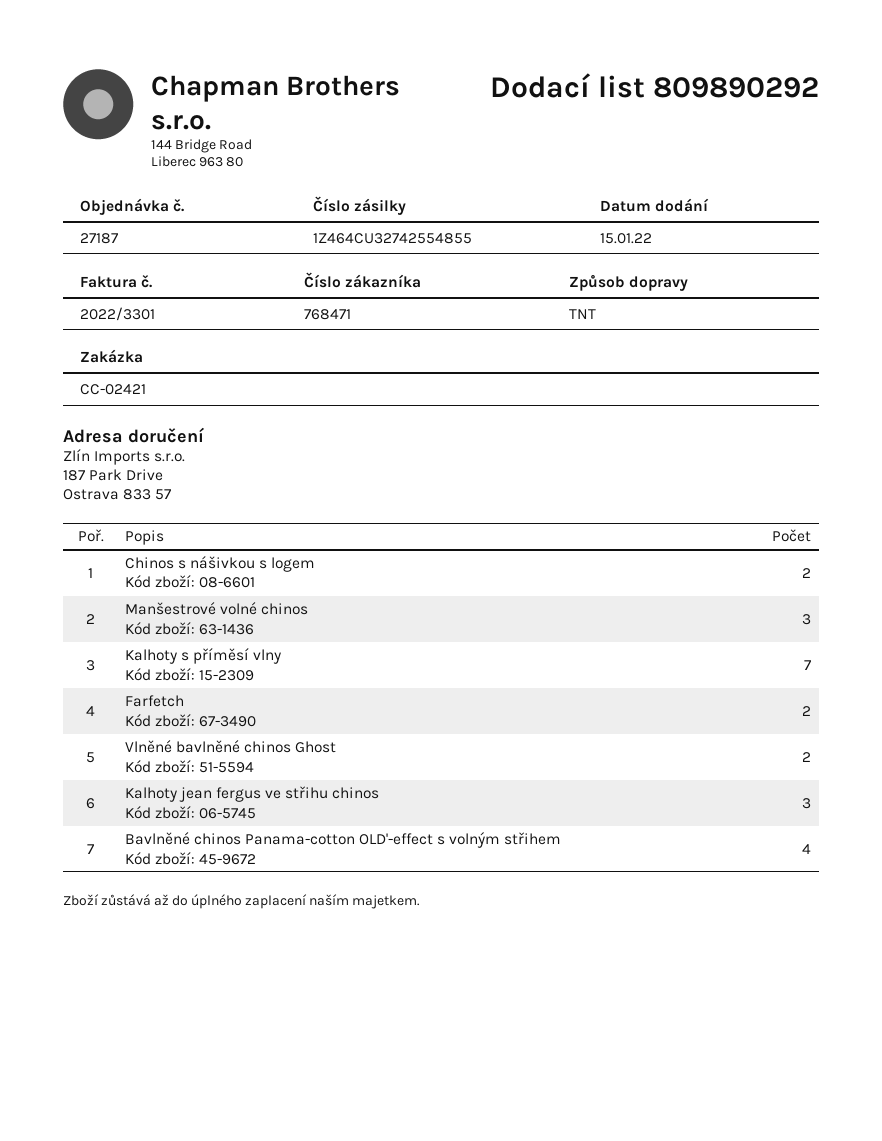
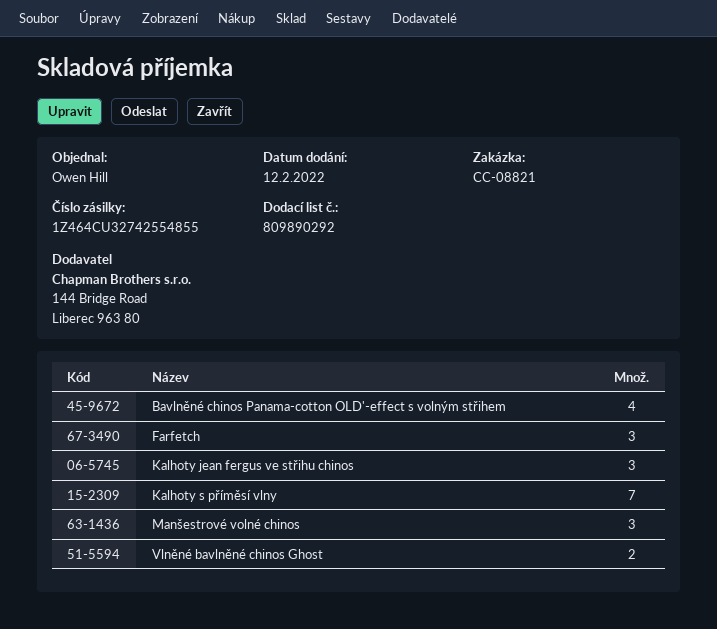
delivery date: 2022-01-15 -> 2022-02-12
reference: CC-02421 -> CC-08821
Chinos s nášivkou s logem: 2 -> none
Farfetch: 2 -> 3

